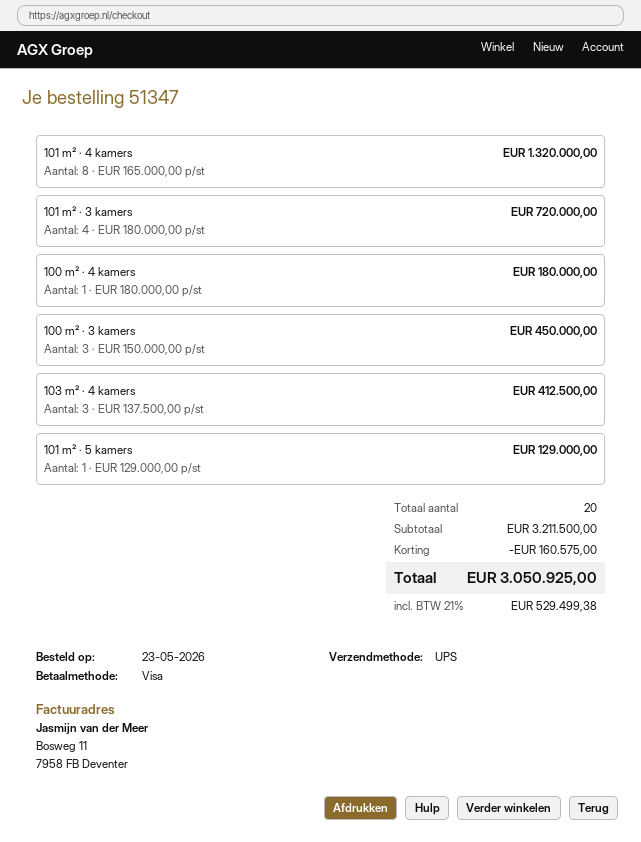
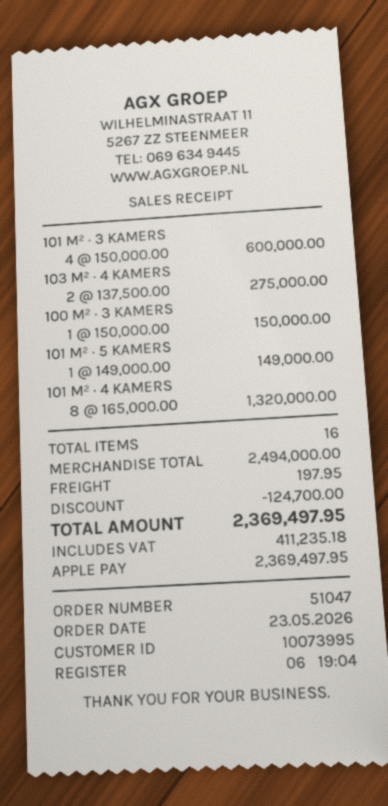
order number: 51347 -> 51047
payment method: Visa -> Apple Pay
101 m² · 3 kamers: 4 x 180000.00 = 720000.00 -> 4 x 150000.00 = 600000.00
100 m² · 4 kamers: 1 x 180000.00 = 180000.00 -> none
100 m² · 3 kamers: 3 x 150000.00 = 450000.00 -> 1 x 150000.00 = 150000.00
103 m² · 4 kamers: 3 x 137500.00 = 412500.00 -> 2 x 137500.00 = 275000.00
101 m² · 5 kamers: 1 x 129000.00 = 129000.00 -> 1 x 149000.00 = 149000.00
total quantity: 20 -> 16
subtotal: 3211500.00 -> 2494000.00
discount: 160575.00 -> 124700.00
shipping: none -> 197.95
tax: 529499.38 -> 411235.18
total: 3050925.00 -> 2369497.95

